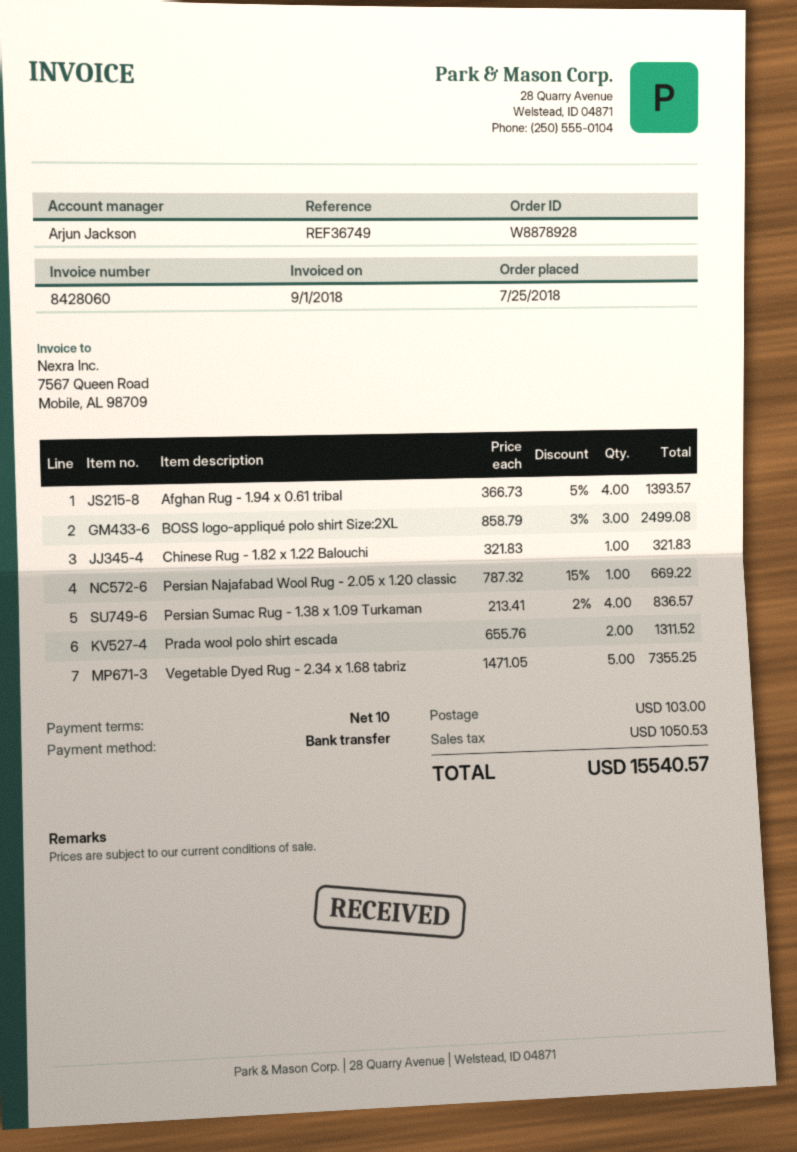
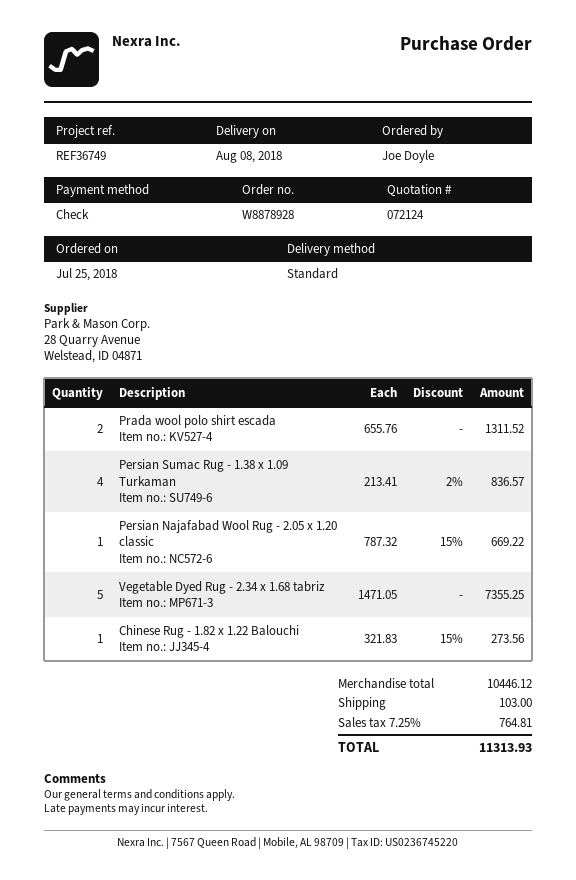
payment method: bank transfer -> cheque
Afghan Rug - 1.94 x 0.61 tribal: 4 x 366.73 - 5% = 1393.57 -> none
BOSS logo-appliqué polo shirt Size:2XL: 3 x 858.79 - 3% = 2499.08 -> none
Chinese Rug - 1.82 x 1.22 Balouchi: 1 x 321.83 = 321.83 -> 1 x 321.83 - 15% = 273.56
tax: 1050.53 -> 764.81
total: 15540.57 -> 11313.93

